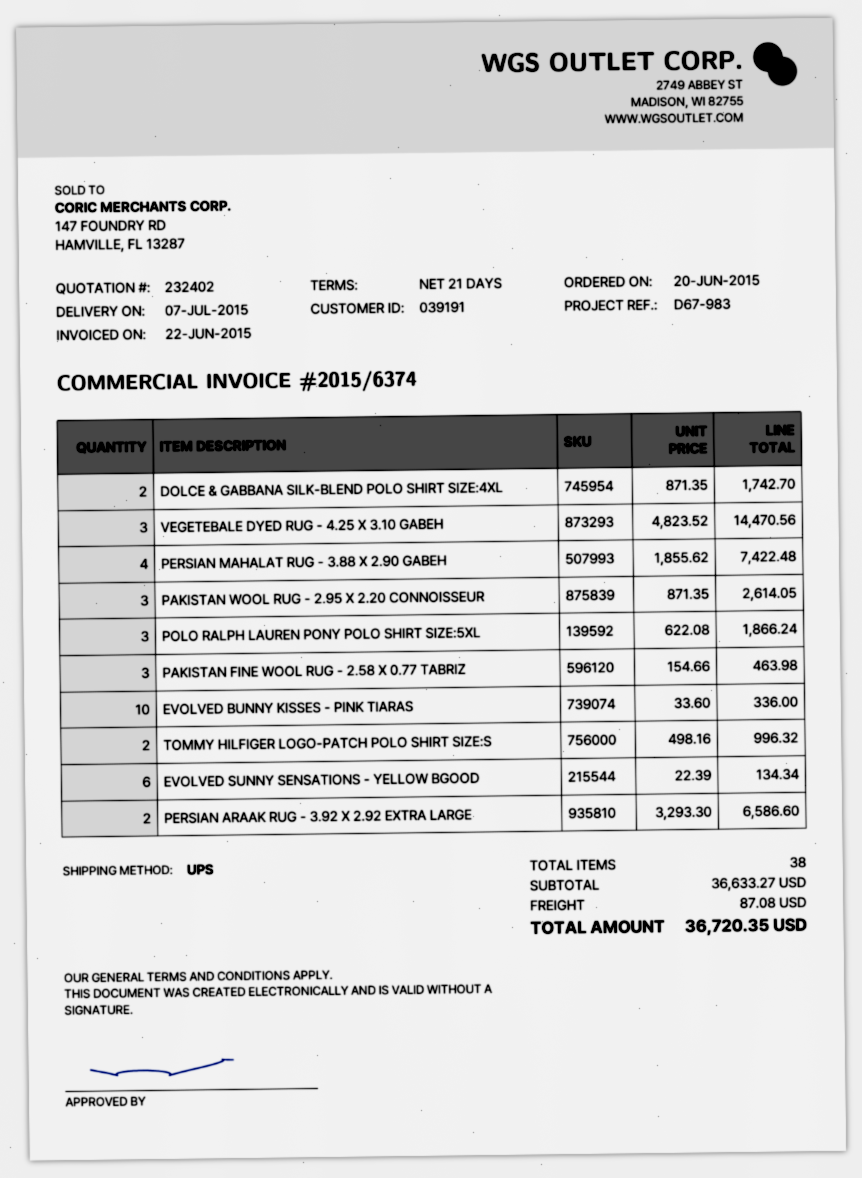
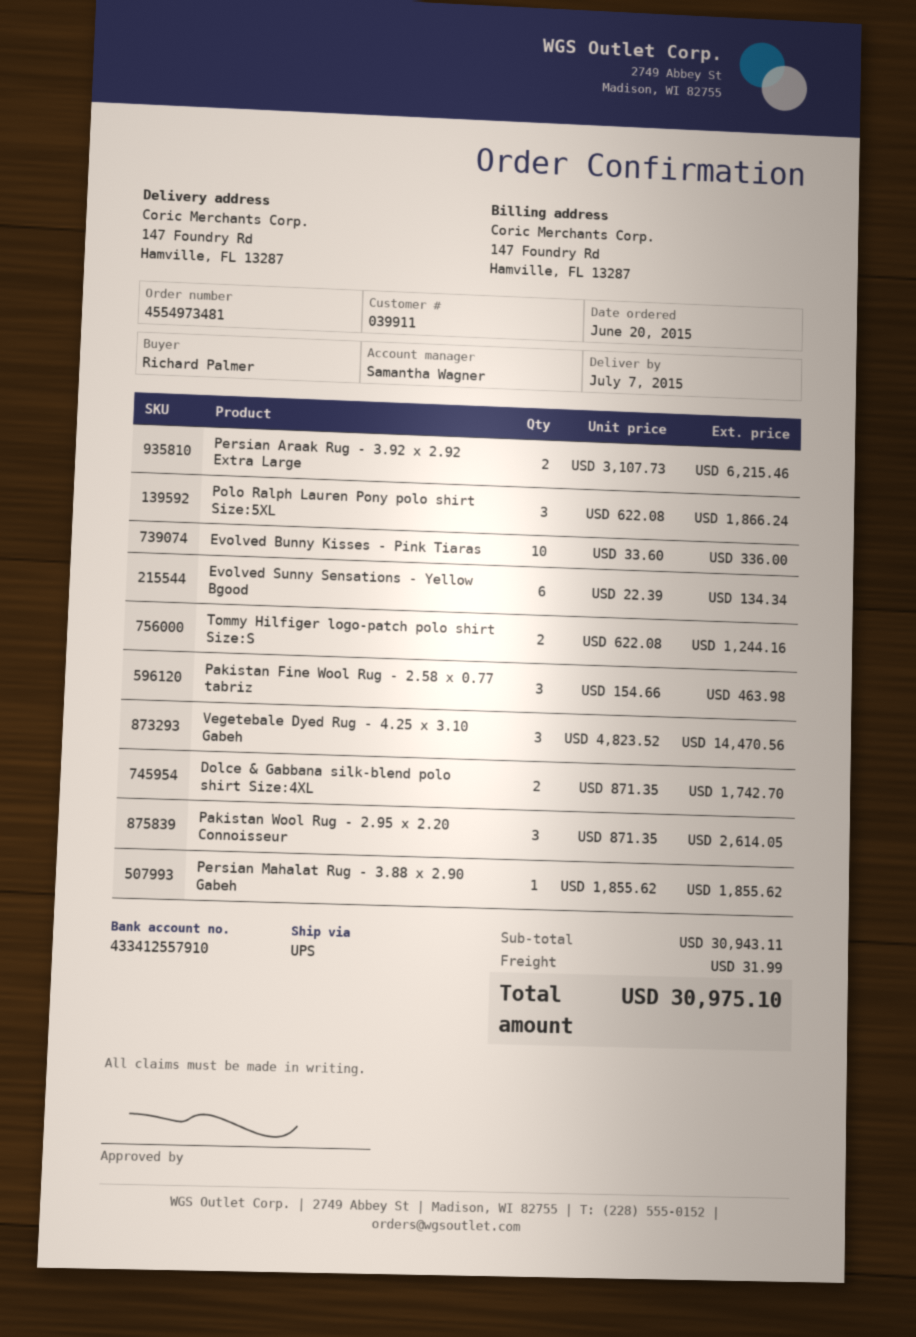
customer number: 039191 -> 039911
PERSIAN MAHALAT RUG - 3.88 X 2.90 GABEH: 4 x 1855.62 = 7422.48 -> 1 x 1855.62 = 1855.62
TOMMY HILFIGER LOGO-PATCH POLO SHIRT SIZE:S: 2 x 498.16 = 996.32 -> 2 x 622.08 = 1244.16
PERSIAN ARAAK RUG - 3.92 X 2.92 EXTRA LARGE: 2 x 3293.30 = 6586.60 -> 2 x 3107.73 = 6215.46
subtotal: 36633.27 -> 30943.11
shipping: 87.08 -> 31.99
total: 36720.35 -> 30975.10

